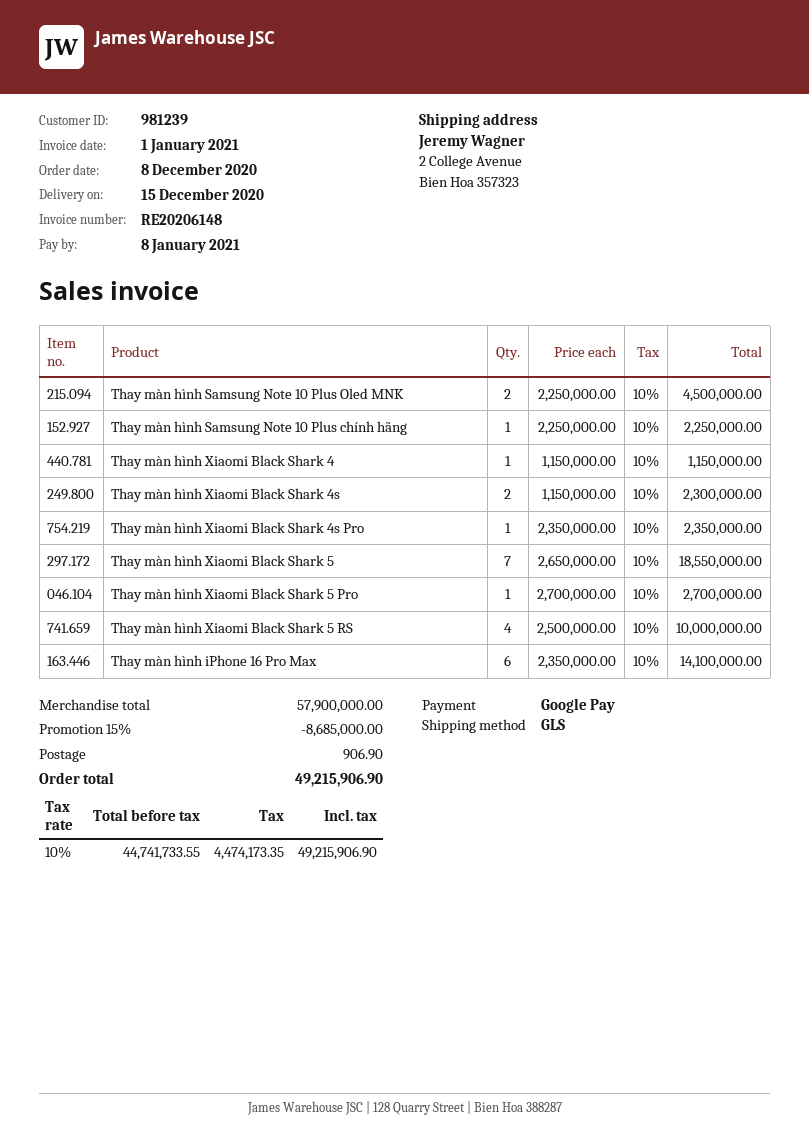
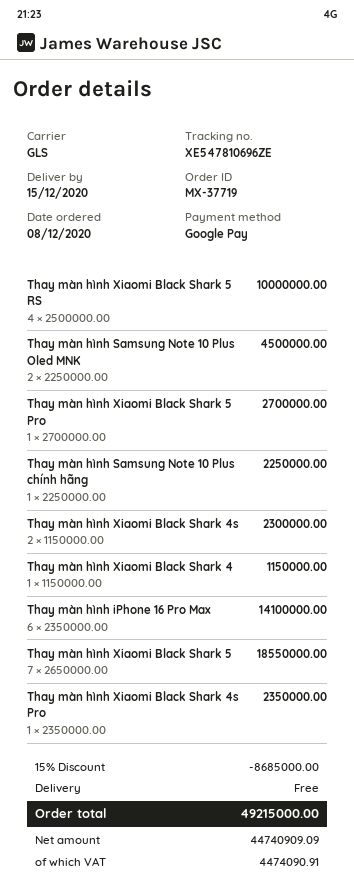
shipping: 906.90 -> 0.00
net: 44741733.55 -> 44740909.09
tax: 4474173.35 -> 4474090.91
total: 49215906.90 -> 49215000.00

